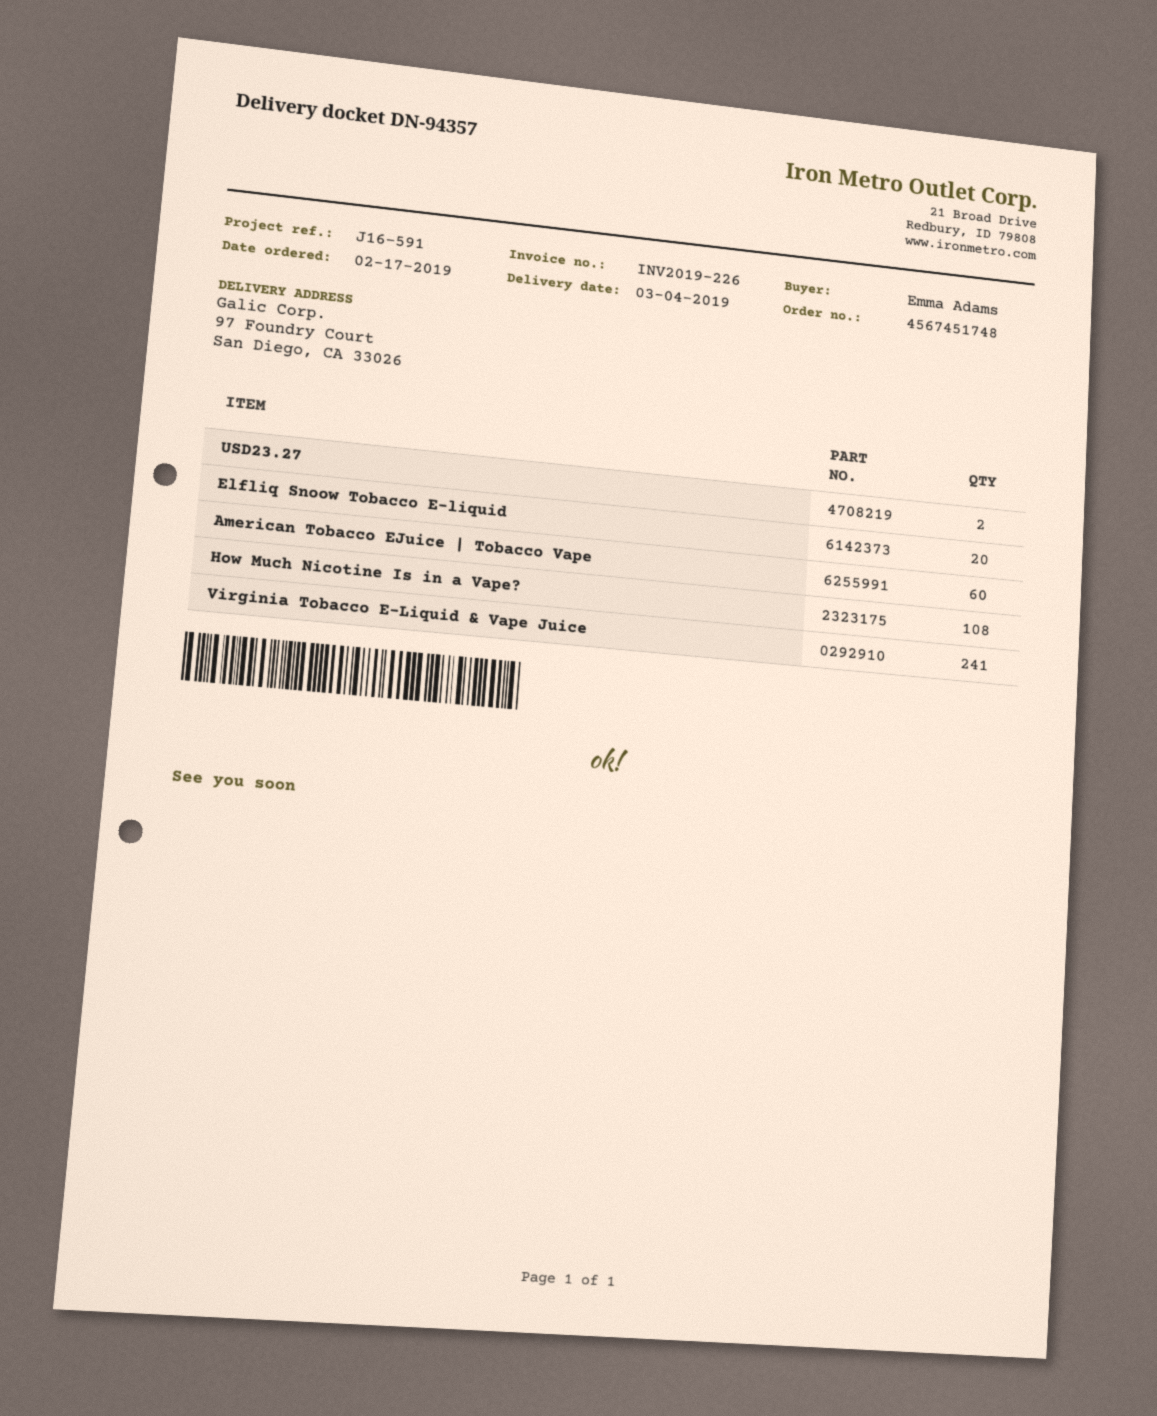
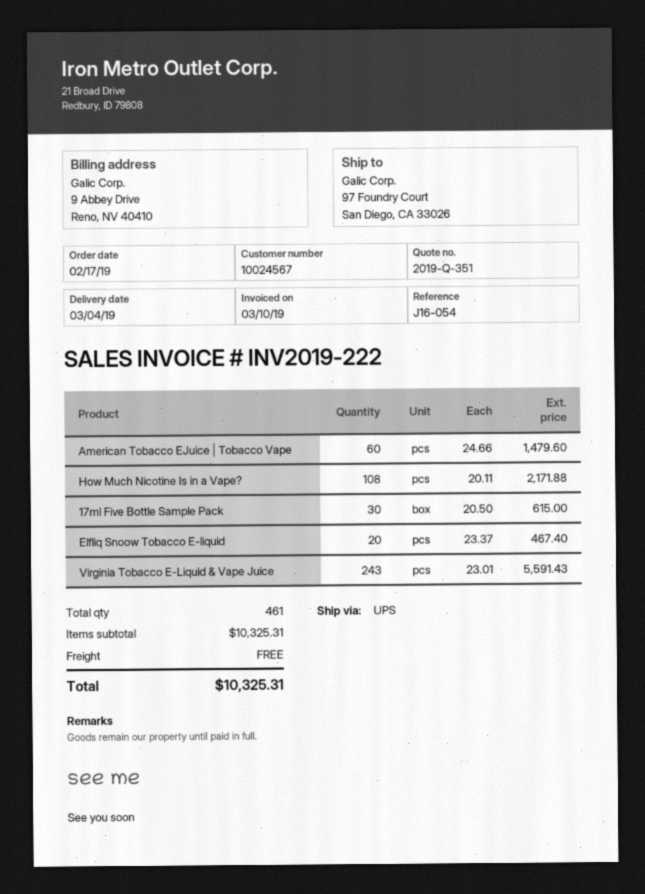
invoice number: INV2019-226 -> INV2019-222
reference: J16-591 -> J16-054
USD23.27: 2 -> none
Virginia Tobacco E-Liquid & Vape Juice: 241 -> 243
17ml Five Bottle Sample Pack: none -> 30

